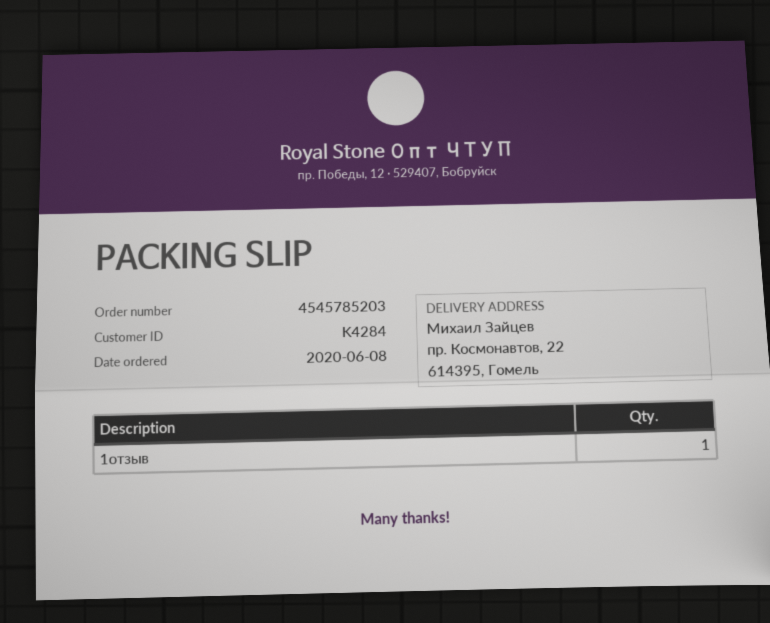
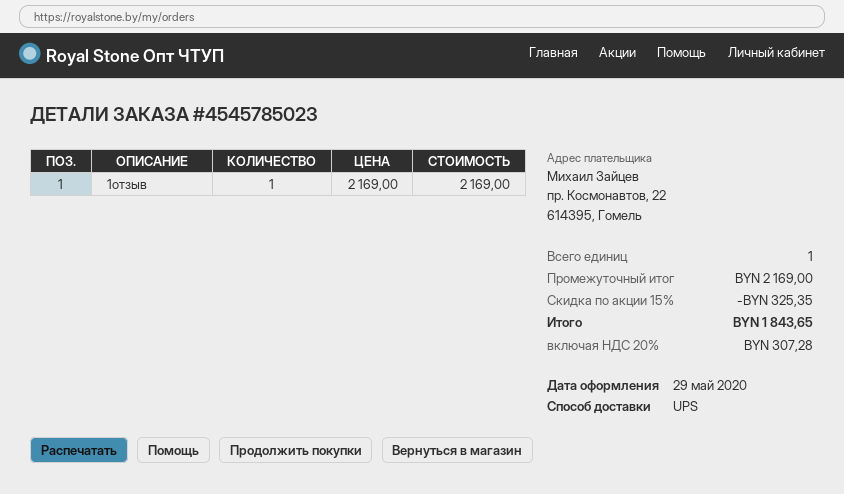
order number: 4545785203 -> 4545785023
order date: 2020-06-08 -> 2020-05-29

